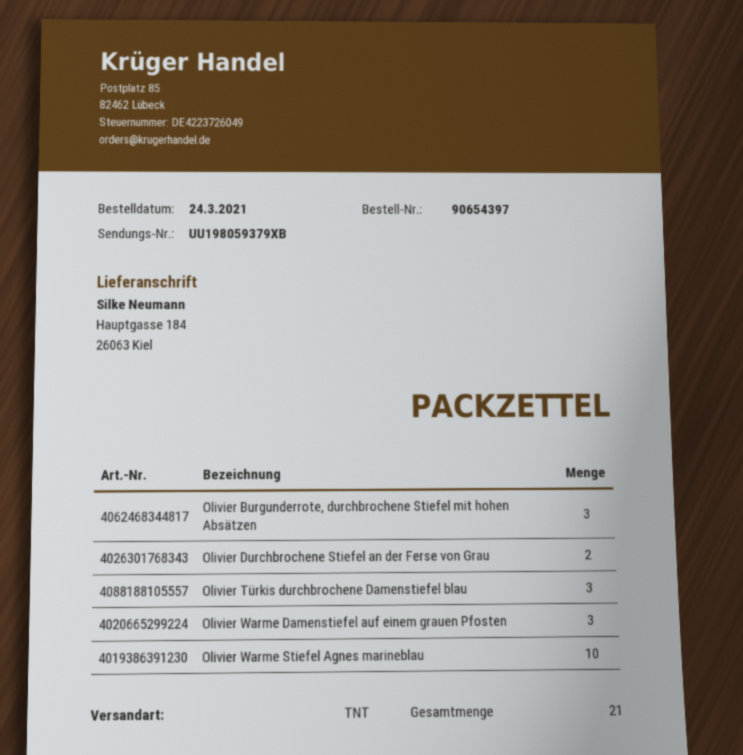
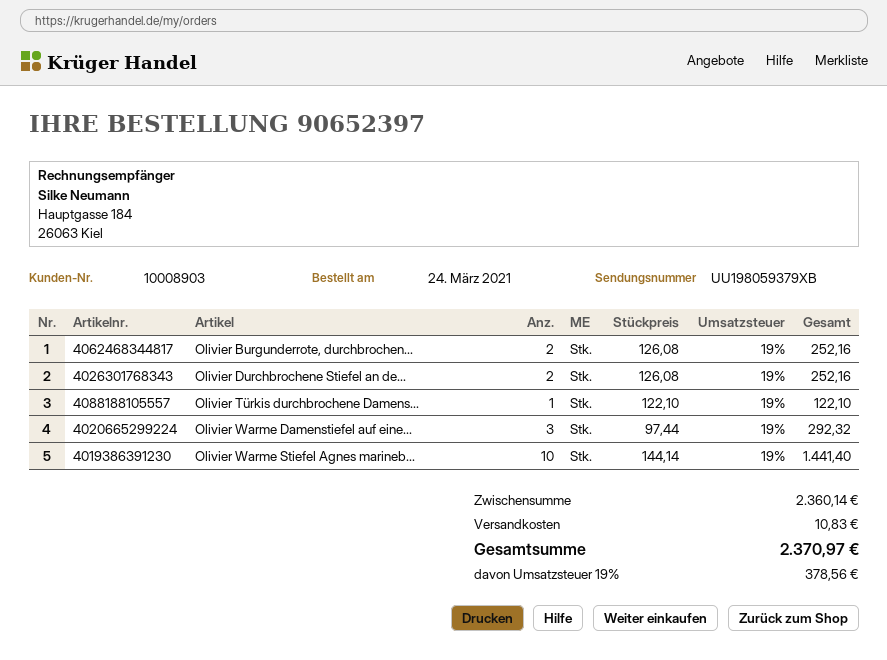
order number: 90654397 -> 90652397
Olivier Burgunderrote, durchbrochene Stiefel mit hohen Absätzen: 3 -> 2
Olivier Türkis durchbrochene Damenstiefel blau: 3 -> 1

